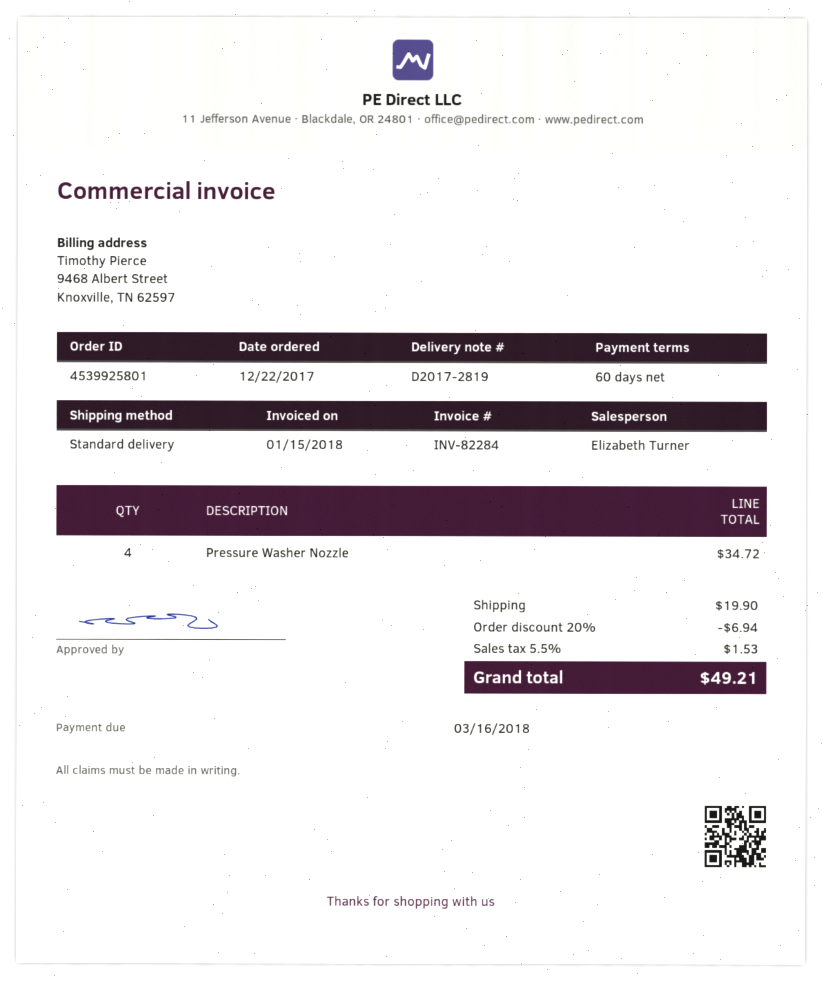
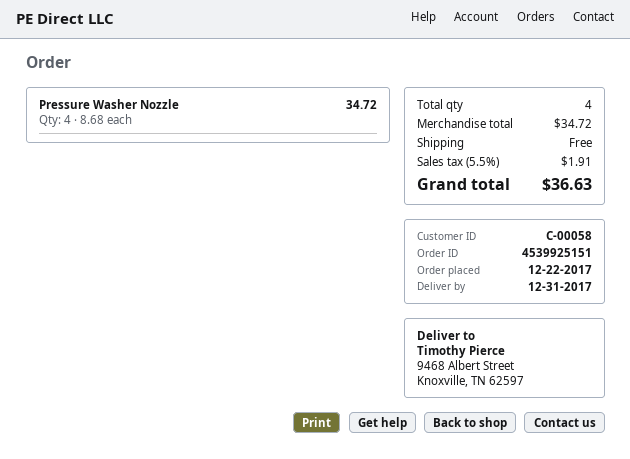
order number: 4539925801 -> 4539925151
discount: 20% = 6.94 -> none
shipping: 19.90 -> 0.00
tax: 5.5% = 1.53 -> 5.5% = 1.91
total: 49.21 -> 36.63

